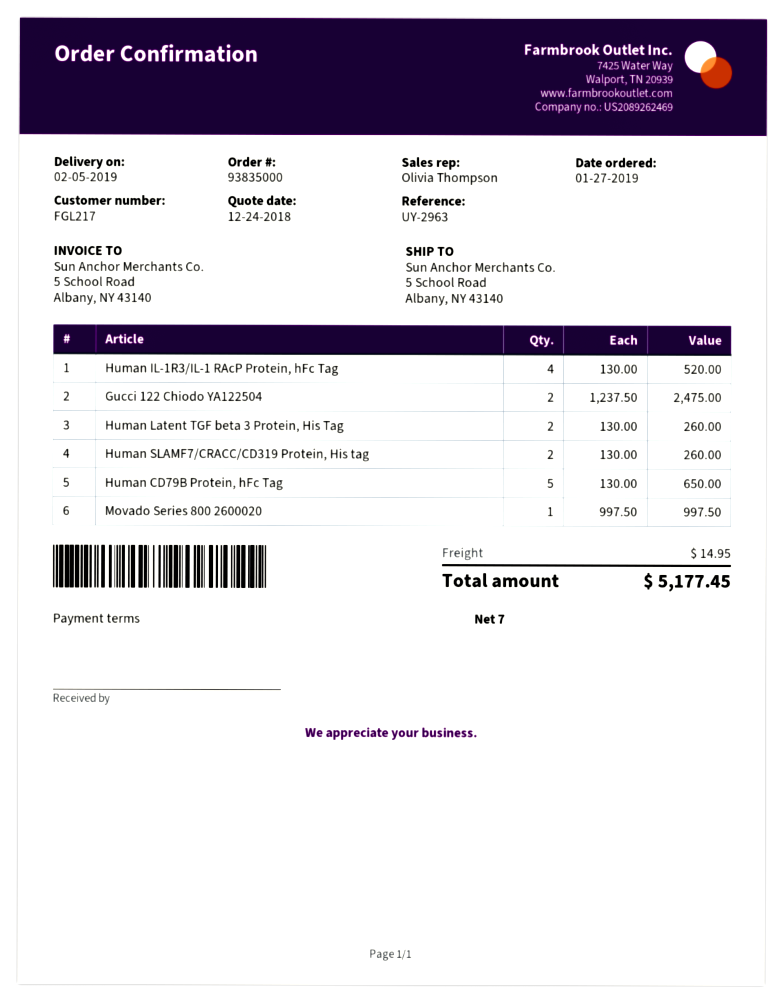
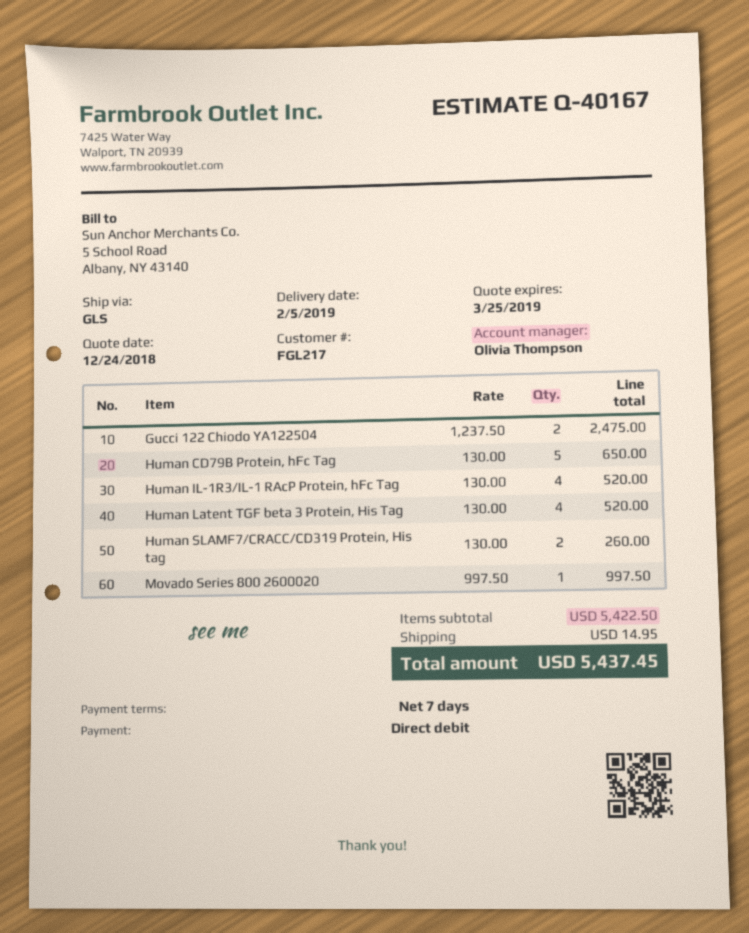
Human Latent TGF beta 3 Protein, His Tag: 2 x 130.00 = 260.00 -> 4 x 130.00 = 520.00
total: 5177.45 -> 5437.45

